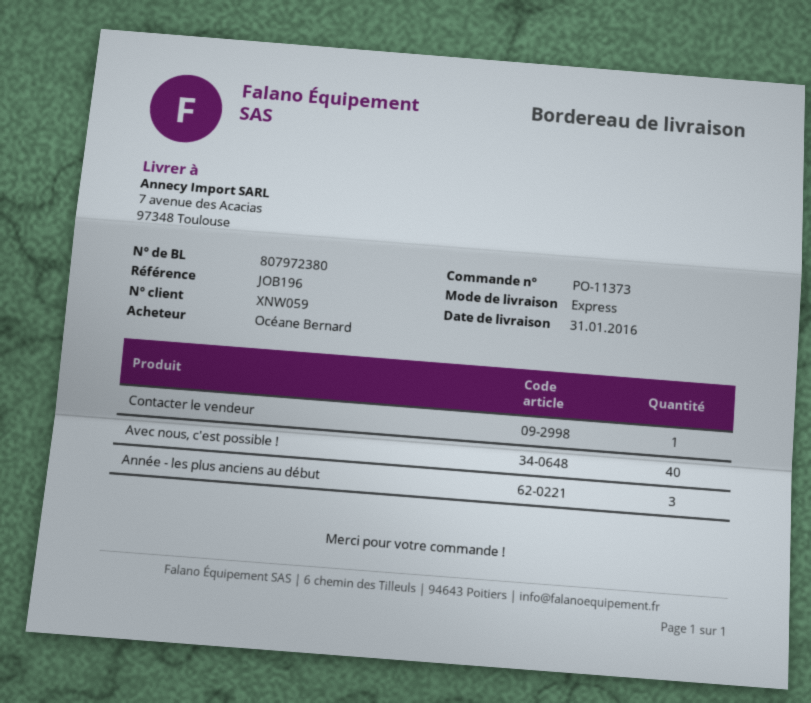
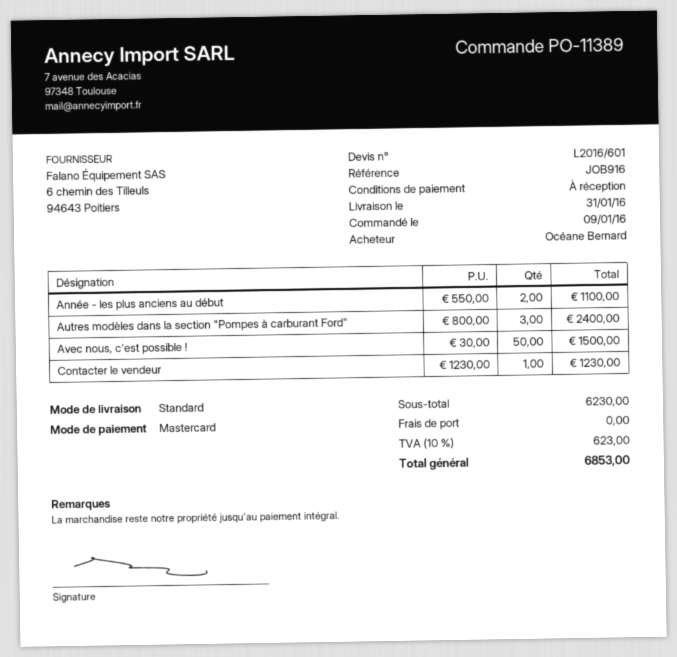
order number: PO-11373 -> PO-11389
reference: JOB196 -> JOB916
shipping method: express -> standard
Avec nous, c'est possible !: 40 -> 50
Année - les plus anciens au début: 3 -> 2
Autres modèles dans la section "Pompes à carburant Ford": none -> 3

